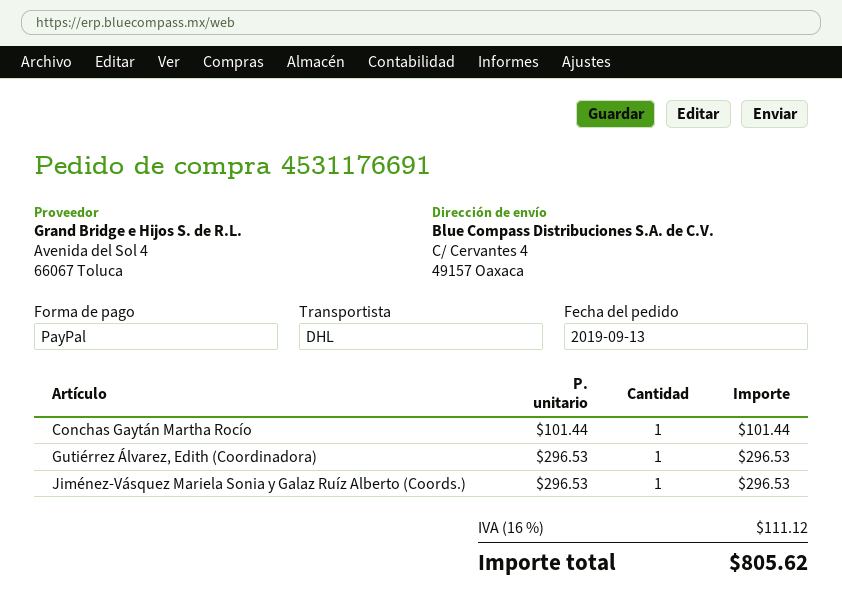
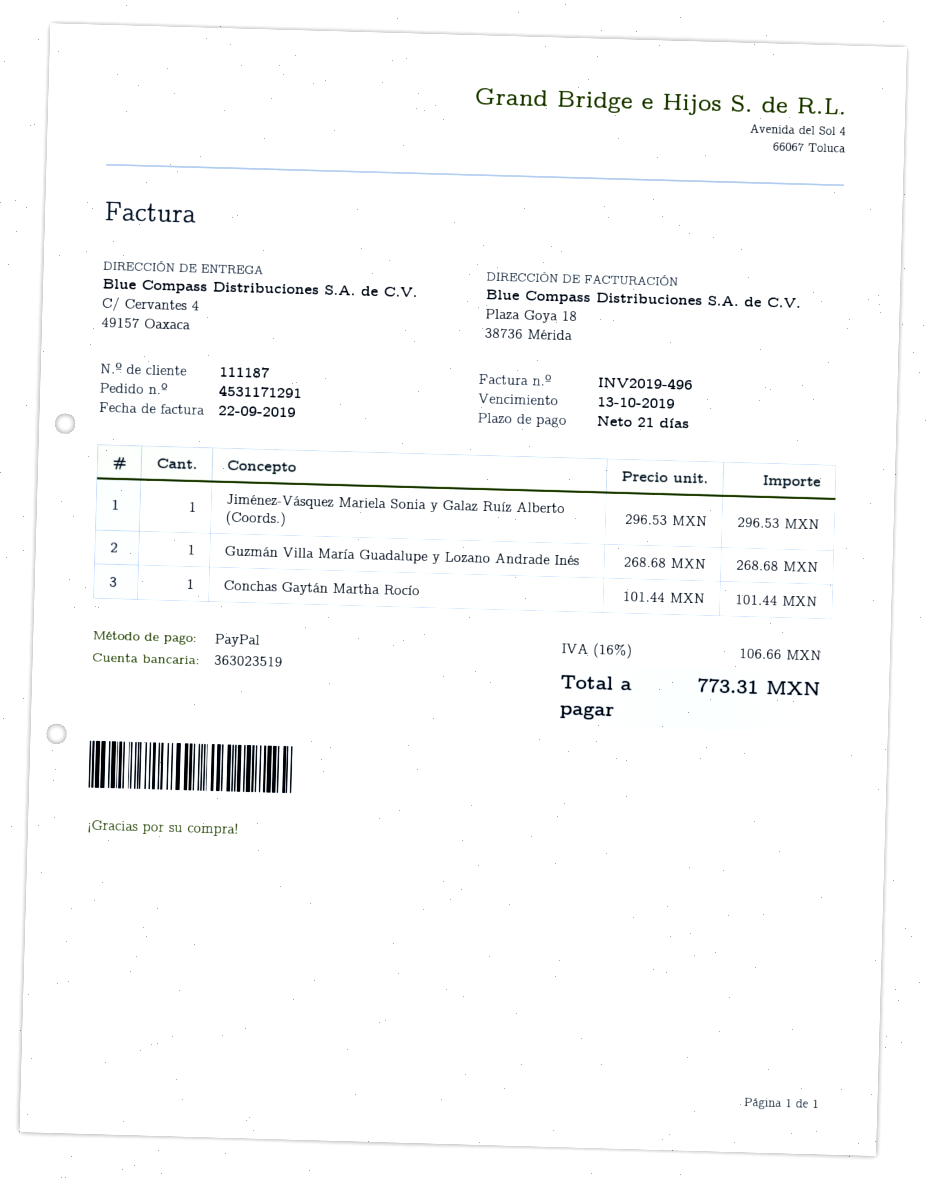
order number: 4531176691 -> 4531171291
Gutiérrez Álvarez, Edith (Coordinadora): 1 x 296.53 = 296.53 -> none
Guzmán Villa María Guadalupe y Lozano Andrade Inés: none -> 1 x 268.68 = 268.68
tax: 16% = 111.12 -> 16% = 106.66
total: 805.62 -> 773.31

